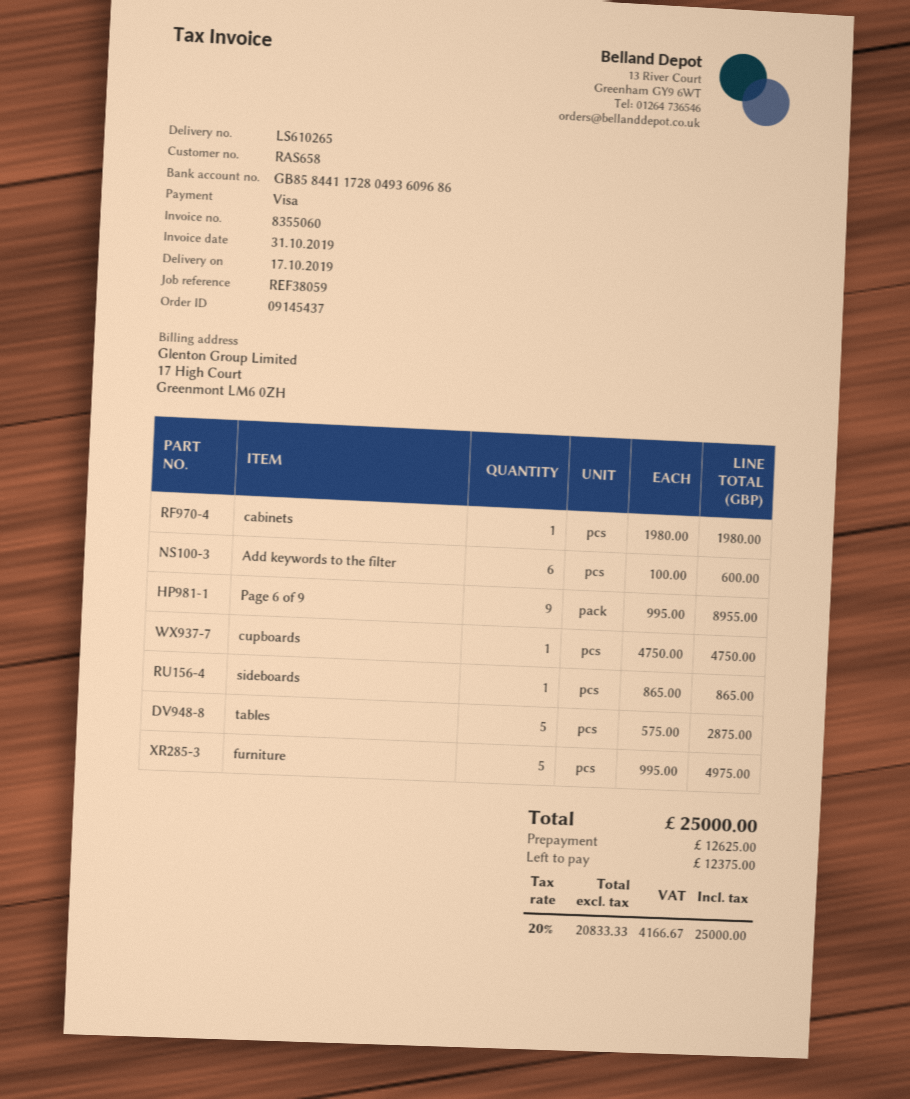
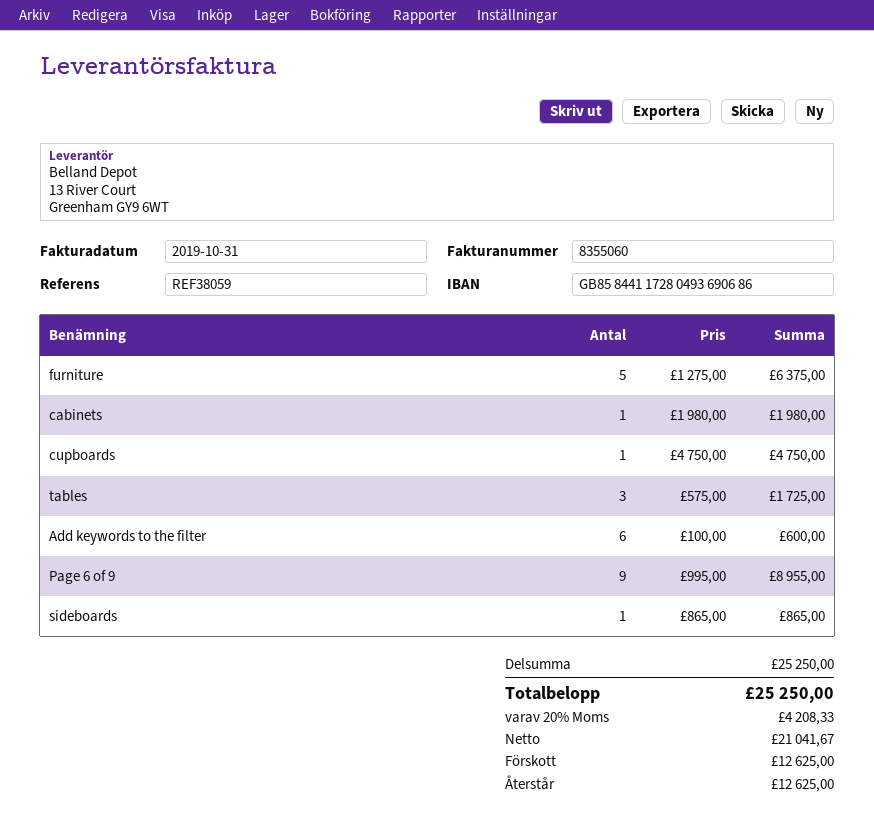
bank account: GB85844117280493609686 -> GB85844117280493690686
tables: 5 x 575.00 = 2875.00 -> 3 x 575.00 = 1725.00
furniture: 5 x 995.00 = 4975.00 -> 5 x 1275.00 = 6375.00
net: 20833.33 -> 21041.67
tax: 20% = 4166.67 -> 20% = 4208.33
total: 25000.00 -> 25250.00
balance: 12375.00 -> 12625.00

